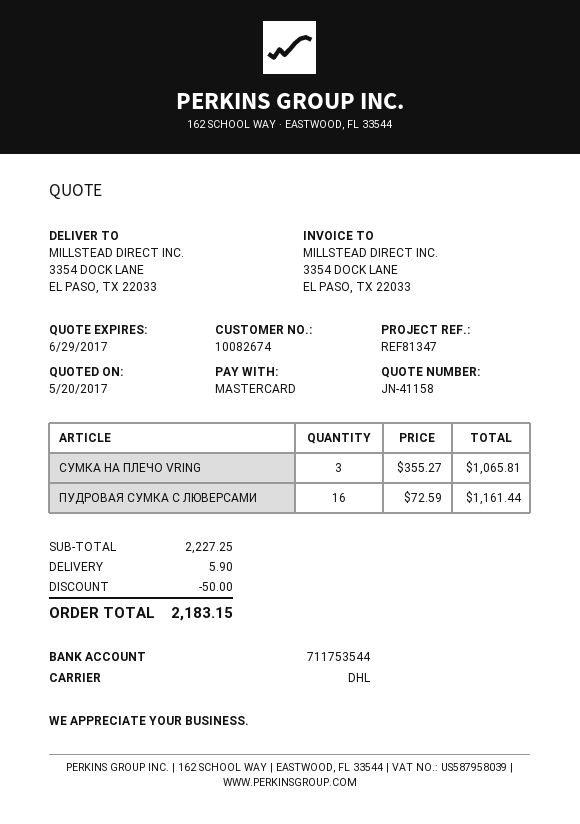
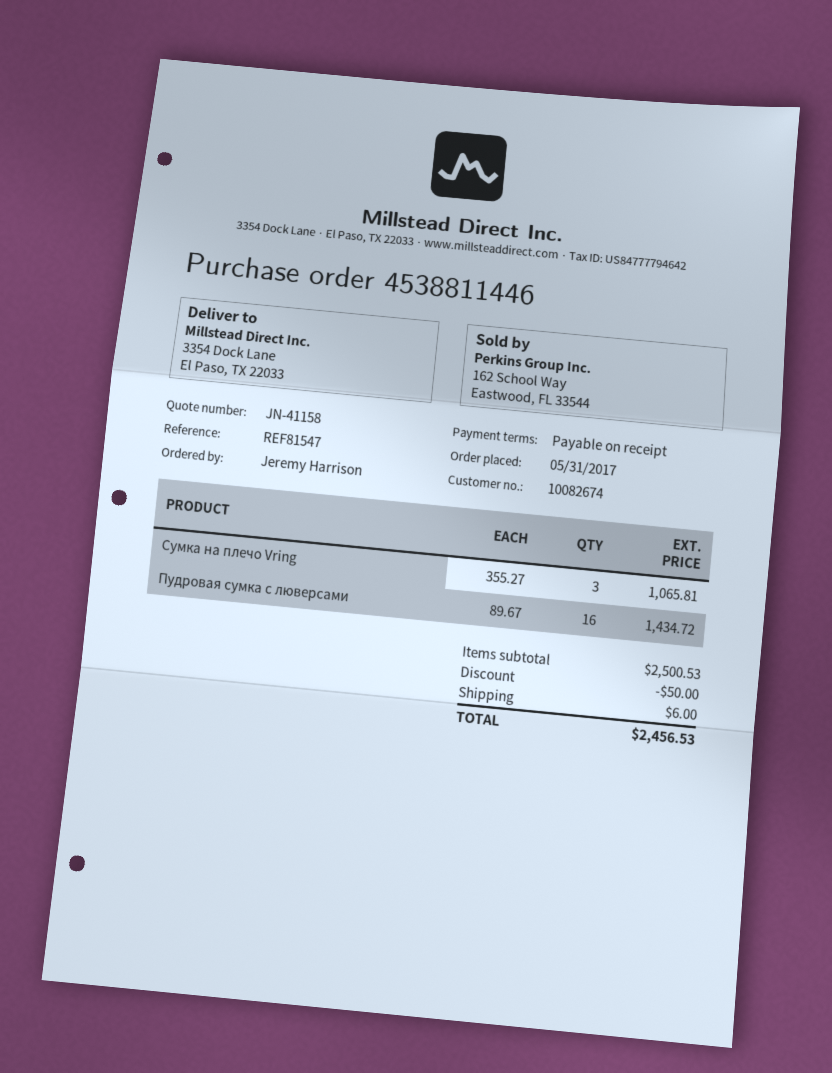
reference: REF81347 -> REF81547
ПУДРОВАЯ СУМКА С ЛЮВЕРСАМИ: 16 x 72.59 = 1161.44 -> 16 x 89.67 = 1434.72
subtotal: 2227.25 -> 2500.53
shipping: 5.90 -> 6.00
total: 2183.15 -> 2456.53

